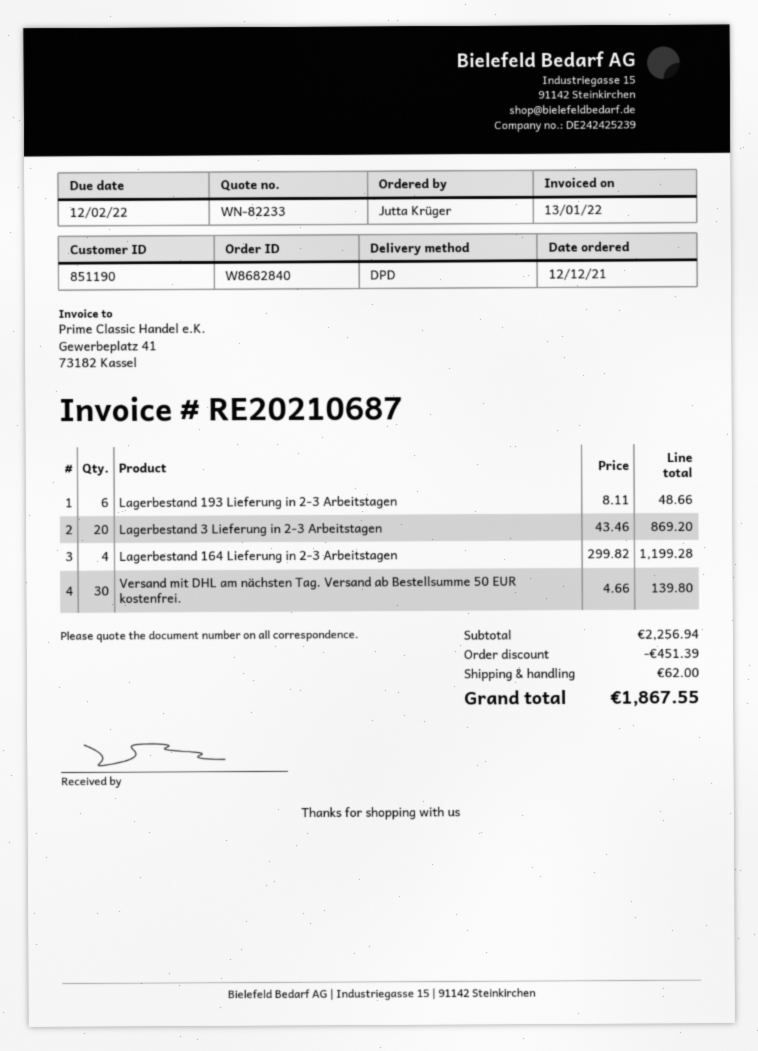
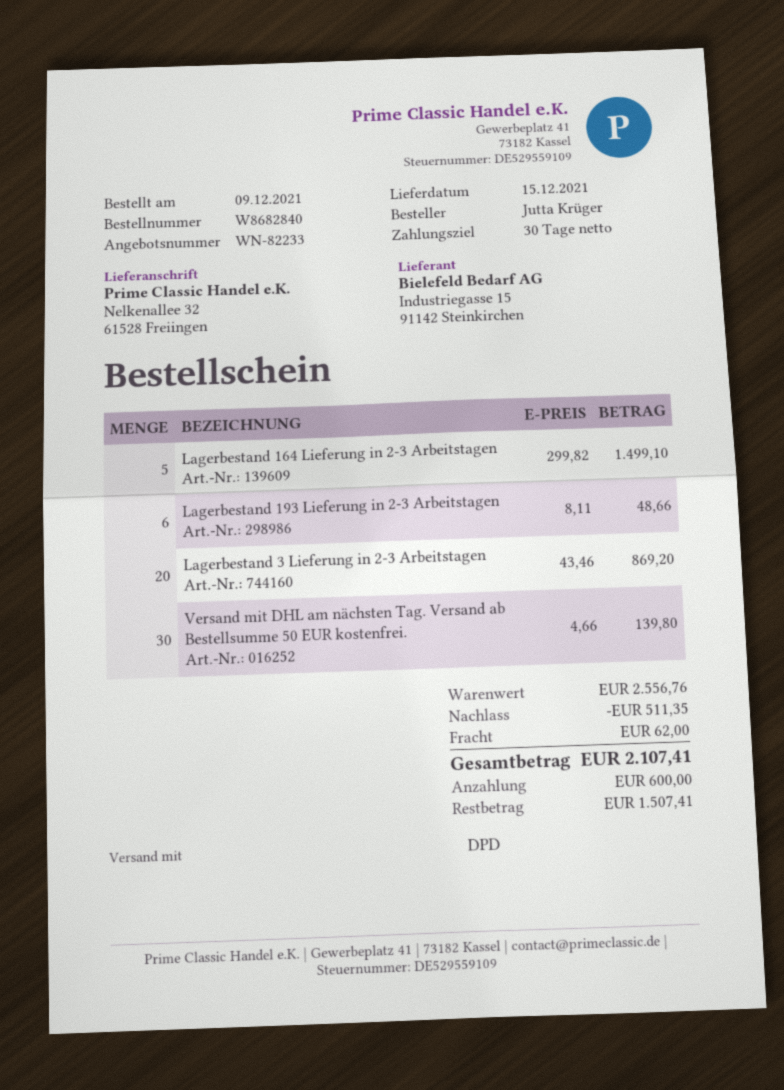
order date: 2021-12-12 -> 2021-12-09
Lagerbestand 164 Lieferung in 2-3 Arbeitstagen: 4 x 299.82 = 1199.28 -> 5 x 299.82 = 1499.10
subtotal: 2256.94 -> 2556.76
discount: 451.39 -> 511.35
total: 1867.55 -> 2107.41

